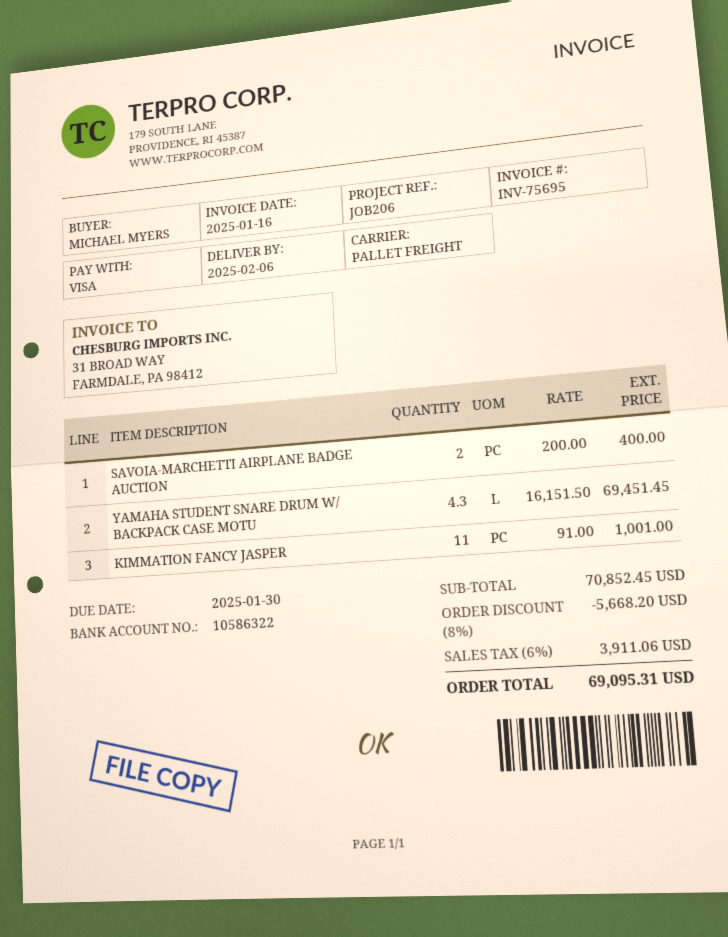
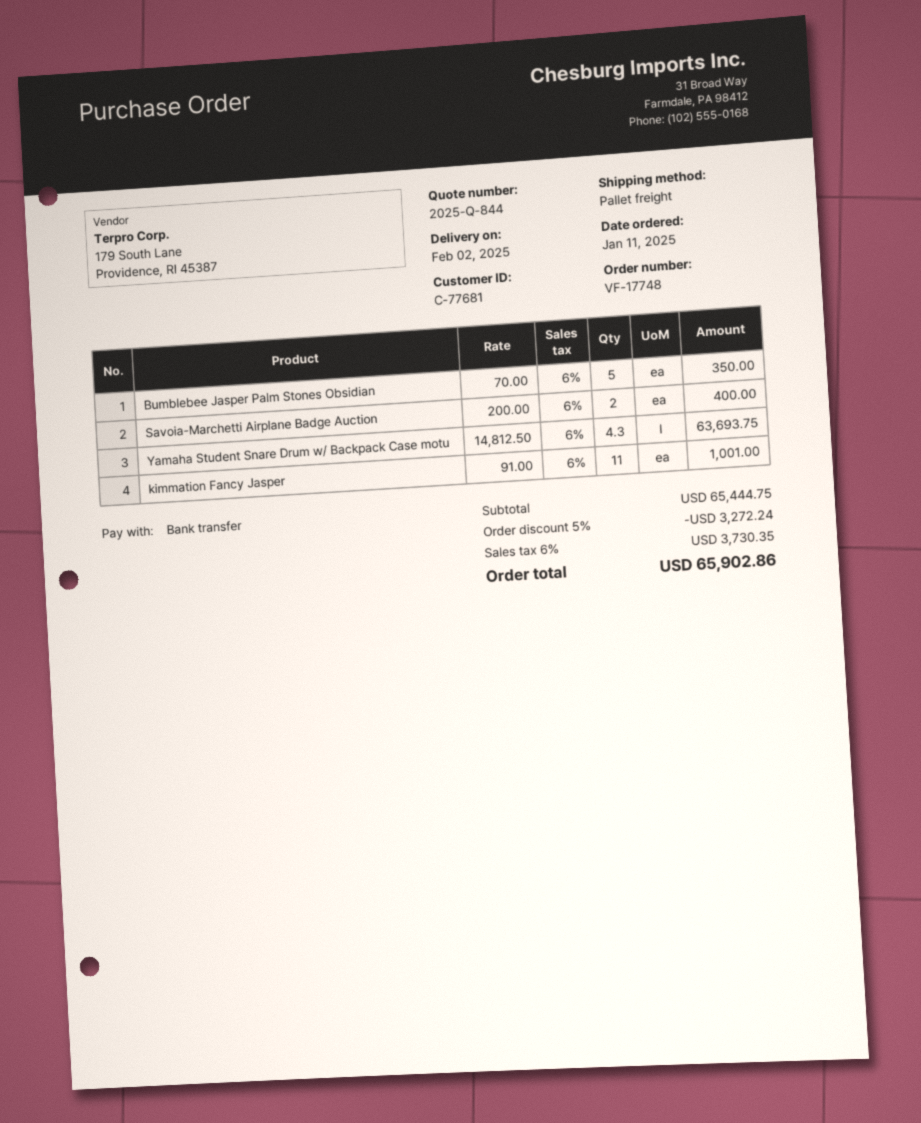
delivery date: 2025-02-06 -> 2025-02-02
payment method: Visa -> bank transfer
YAMAHA STUDENT SNARE DRUM W/ BACKPACK CASE MOTU: 4.3 x 16151.50 = 69451.45 -> 4.3 x 14812.50 = 63693.75
Bumblebee Jasper Palm Stones Obsidian: none -> 5 x 70.00 = 350.00
subtotal: 70852.45 -> 65444.75
discount: 8% = 5668.20 -> 5% = 3272.24
tax: 6% = 3911.06 -> 6% = 3730.35
total: 69095.31 -> 65902.86

